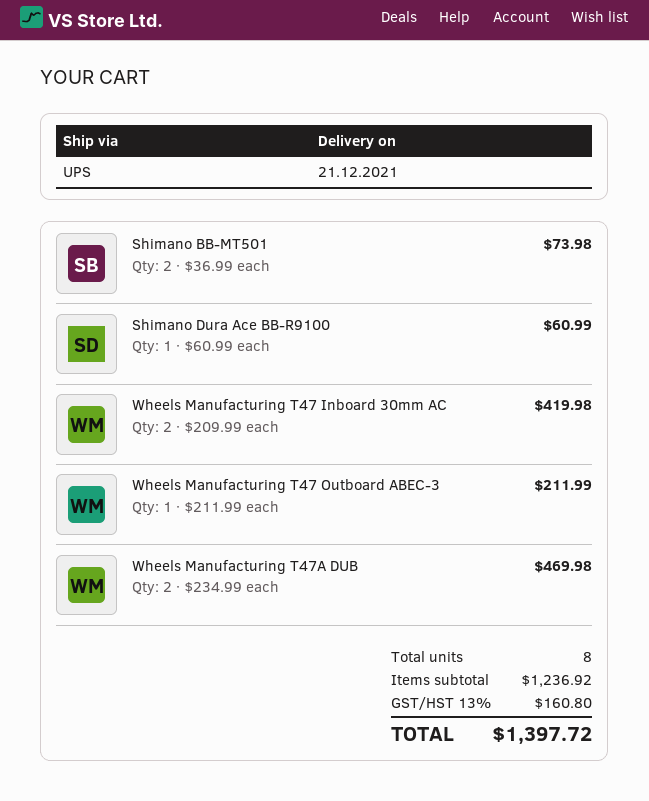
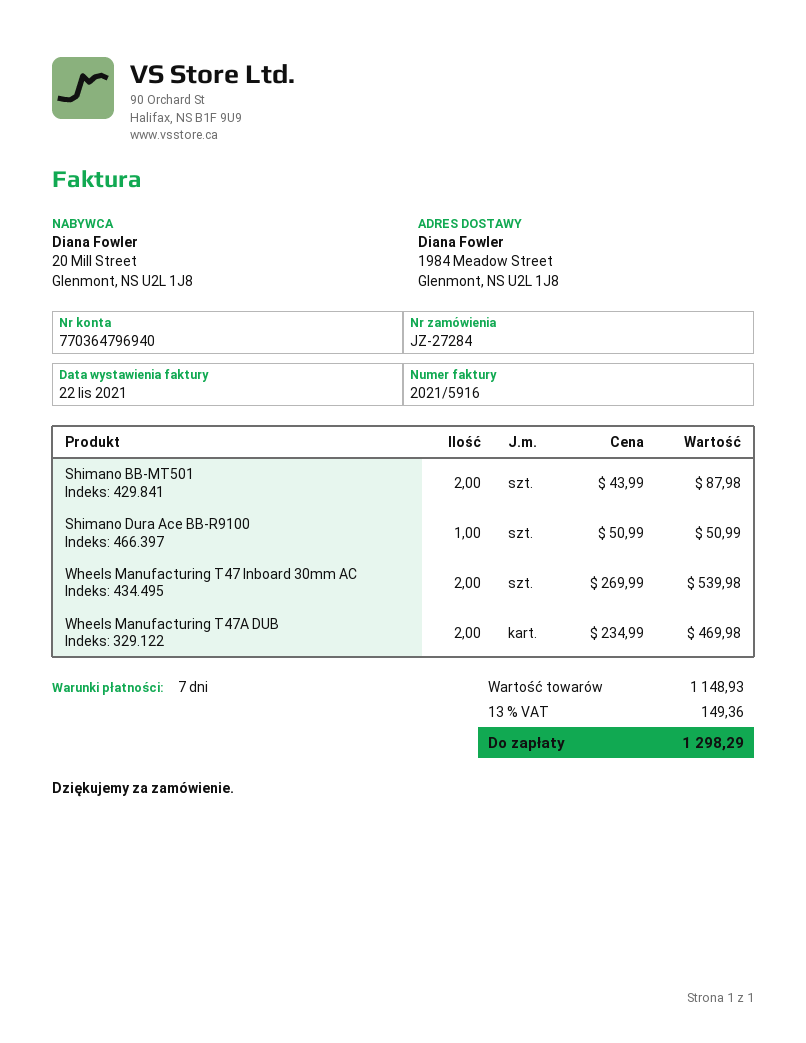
Shimano BB-MT501: 2 x 36.99 = 73.98 -> 2 x 43.99 = 87.98
Shimano Dura Ace BB-R9100: 1 x 60.99 = 60.99 -> 1 x 50.99 = 50.99
Wheels Manufacturing T47 Inboard 30mm AC: 2 x 209.99 = 419.98 -> 2 x 269.99 = 539.98
Wheels Manufacturing T47 Outboard ABEC-3: 1 x 211.99 = 211.99 -> none
subtotal: 1236.92 -> 1148.93
tax: 13% = 160.80 -> 13% = 149.36
total: 1397.72 -> 1298.29

